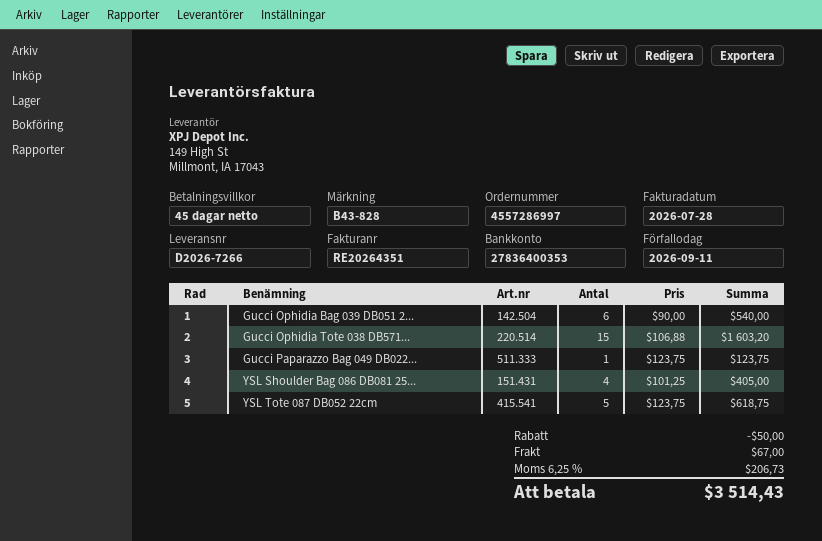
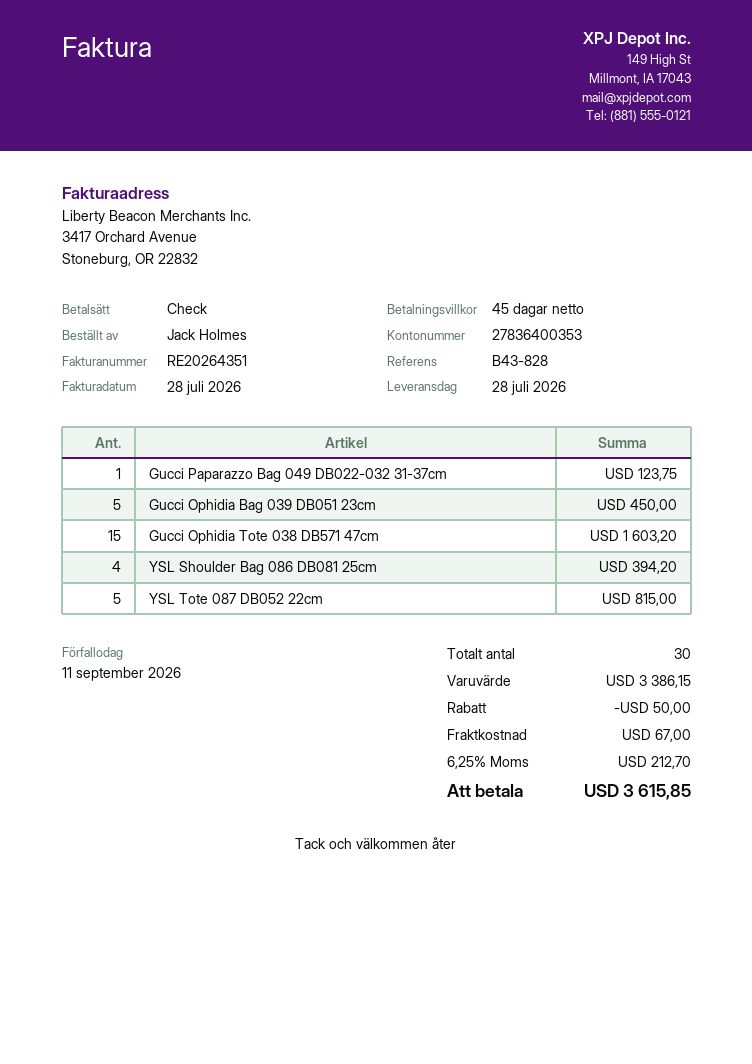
Gucci Ophidia Bag 039 DB051 2...: 6 for 540.00 -> 5 for 450.00
YSL Shoulder Bag 086 DB081 25...: 4 for 405.00 -> 4 for 394.20
YSL Tote 087 DB052 22cm: 5 for 618.75 -> 5 for 815.00
tax: 6.25% = 206.73 -> 6.25% = 212.70
total: 3514.43 -> 3615.85

